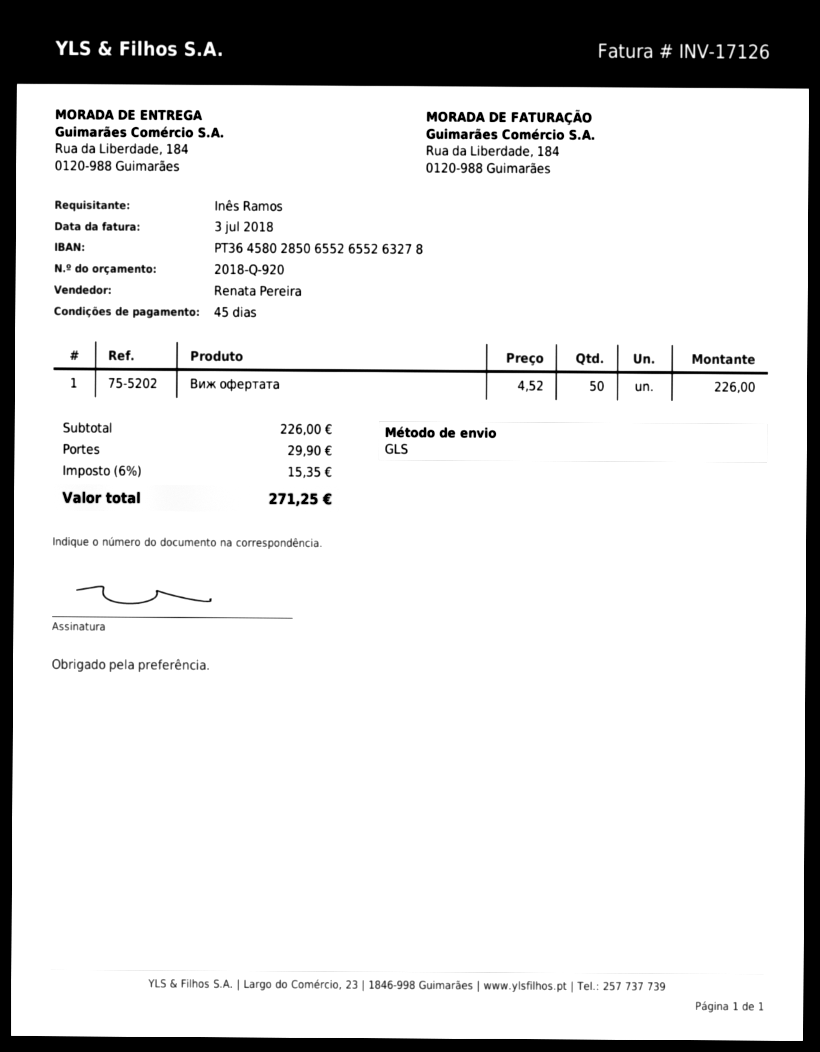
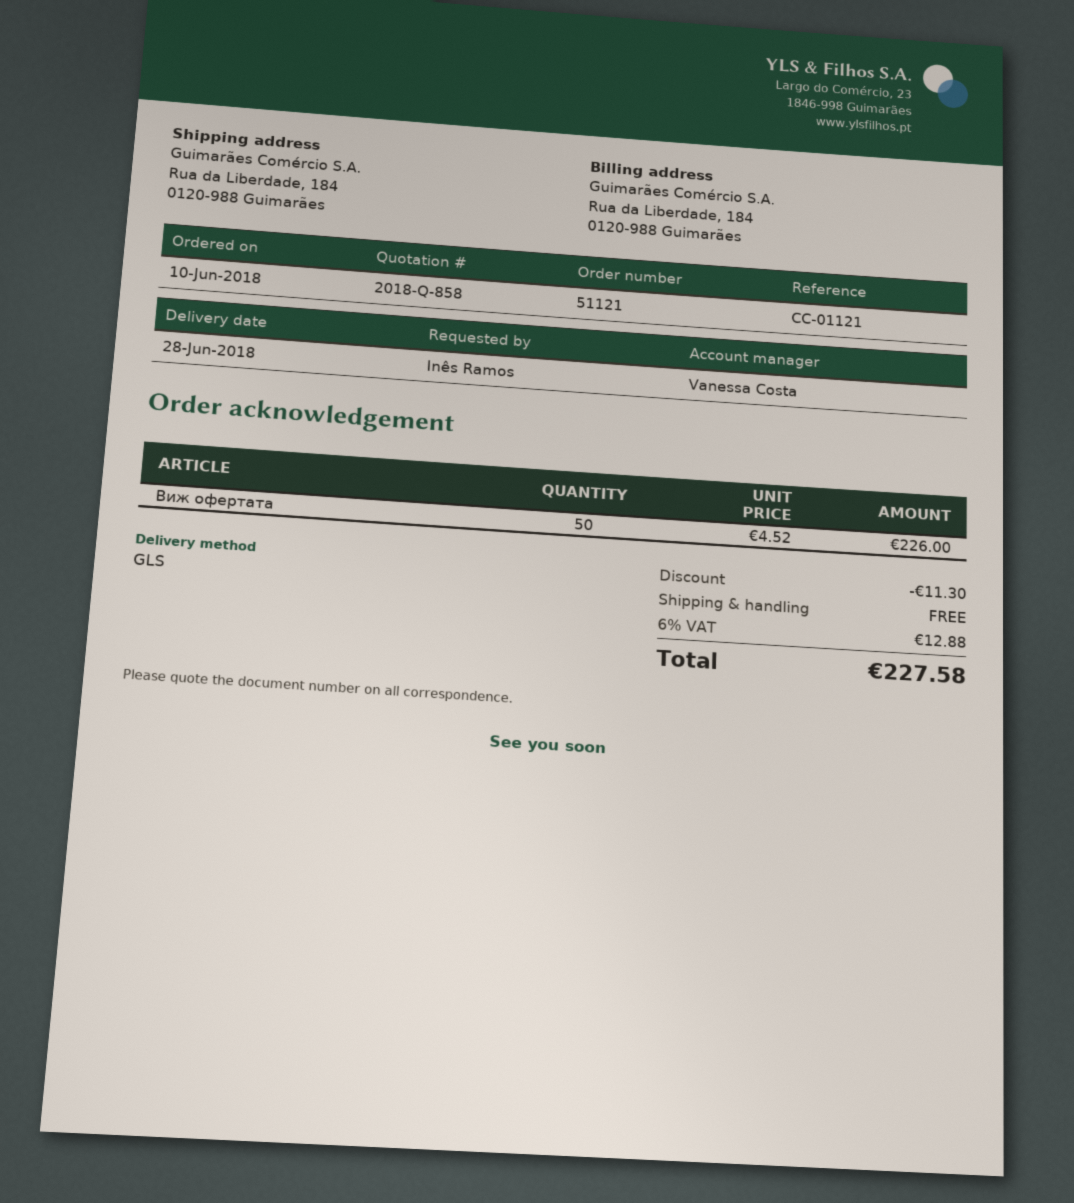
quote number: 2018-Q-920 -> 2018-Q-858
sales rep: Renata Pereira -> Vanessa Costa
discount: none -> 11.30
shipping: 29.90 -> 0.00
tax: 6% = 15.35 -> 6% = 12.88
total: 271.25 -> 227.58

